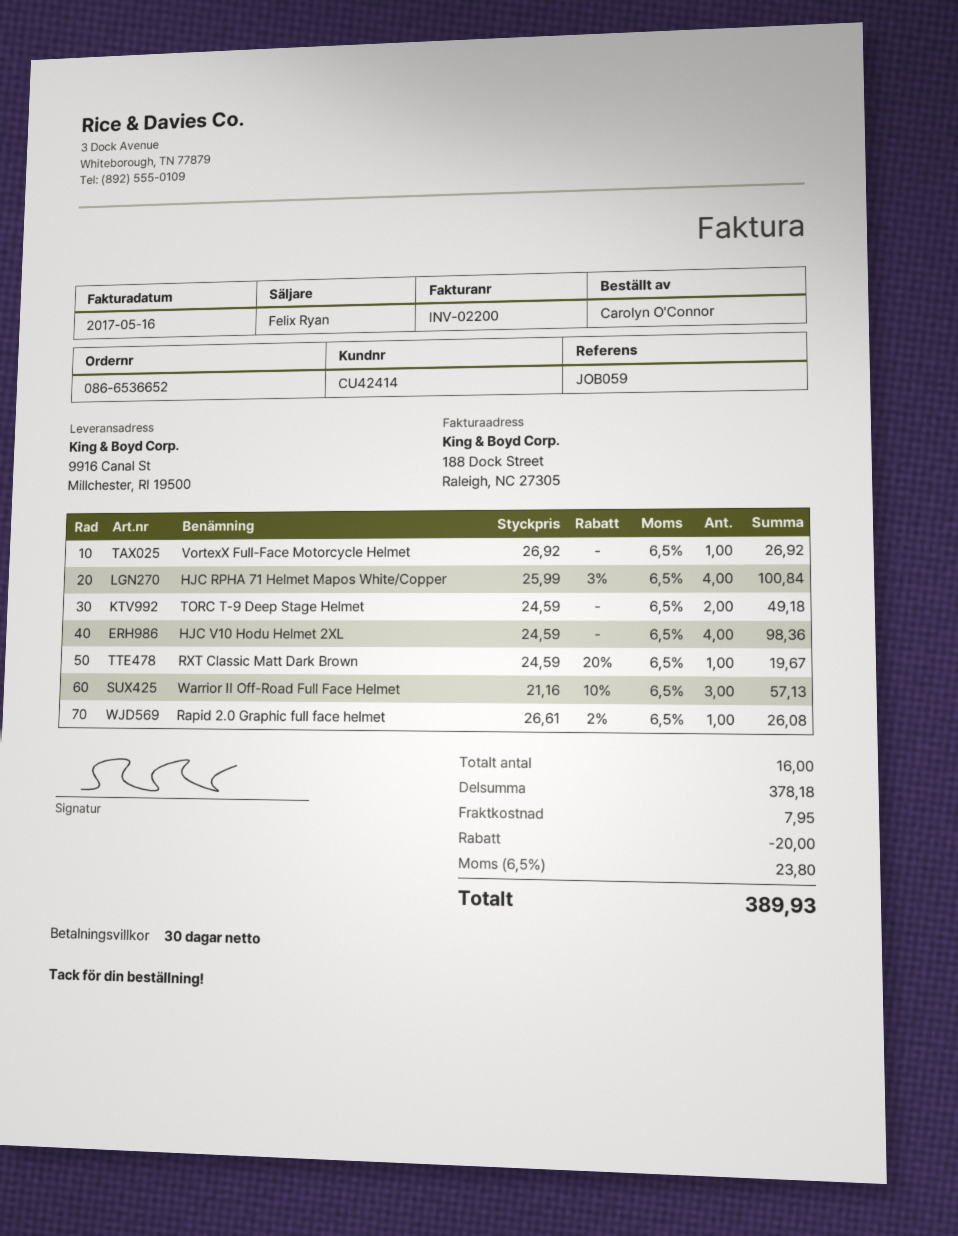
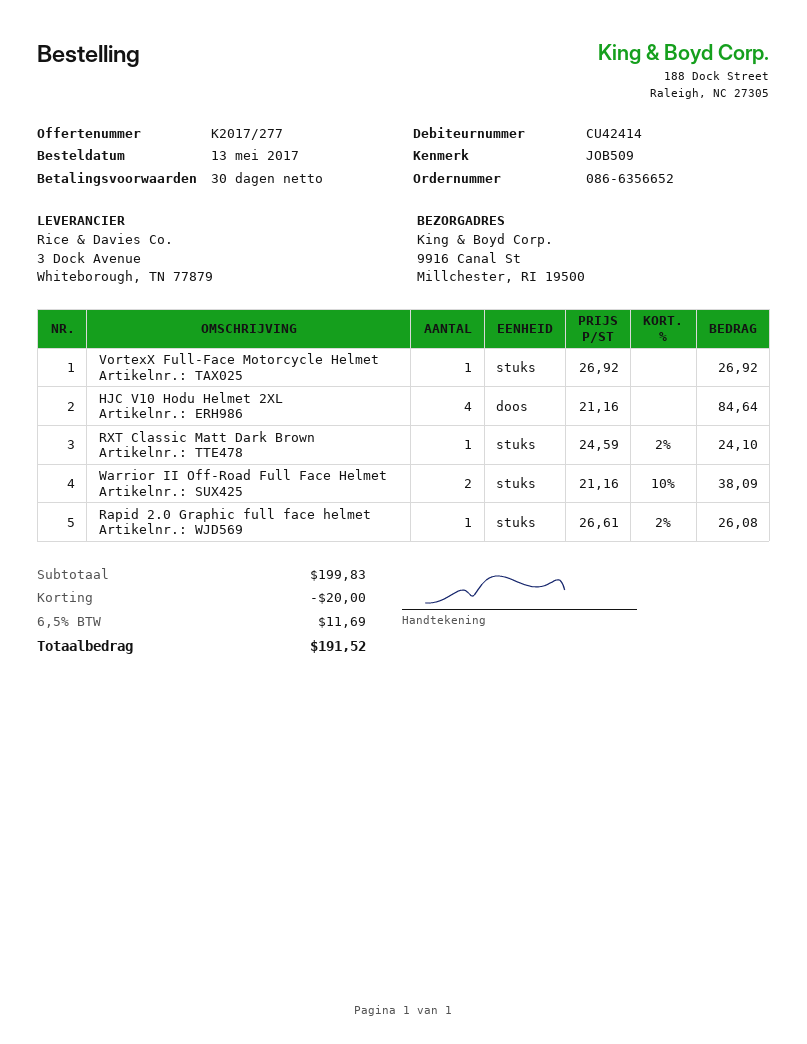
order number: 086-6536652 -> 086-6356652
reference: JOB059 -> JOB509
HJC RPHA 71 Helmet Mapos White/Copper: 4 x 25.99 - 3% = 100.84 -> none
TORC T-9 Deep Stage Helmet: 2 x 24.59 = 49.18 -> none
HJC V10 Hodu Helmet 2XL: 4 x 24.59 = 98.36 -> 4 x 21.16 = 84.64
RXT Classic Matt Dark Brown: 1 x 24.59 - 20% = 19.67 -> 1 x 24.59 - 2% = 24.10
Warrior II Off-Road Full Face Helmet: 3 x 21.16 - 10% = 57.13 -> 2 x 21.16 - 10% = 38.09
subtotal: 378.18 -> 199.83
shipping: 7.95 -> none
tax: 6.5% = 23.80 -> 6.5% = 11.69
total: 389.93 -> 191.52

